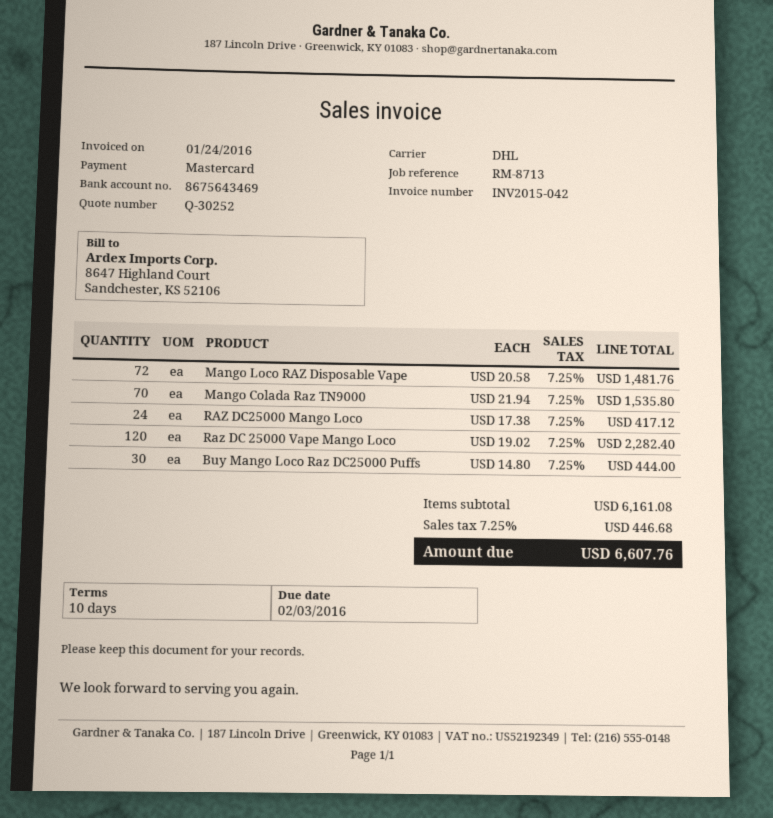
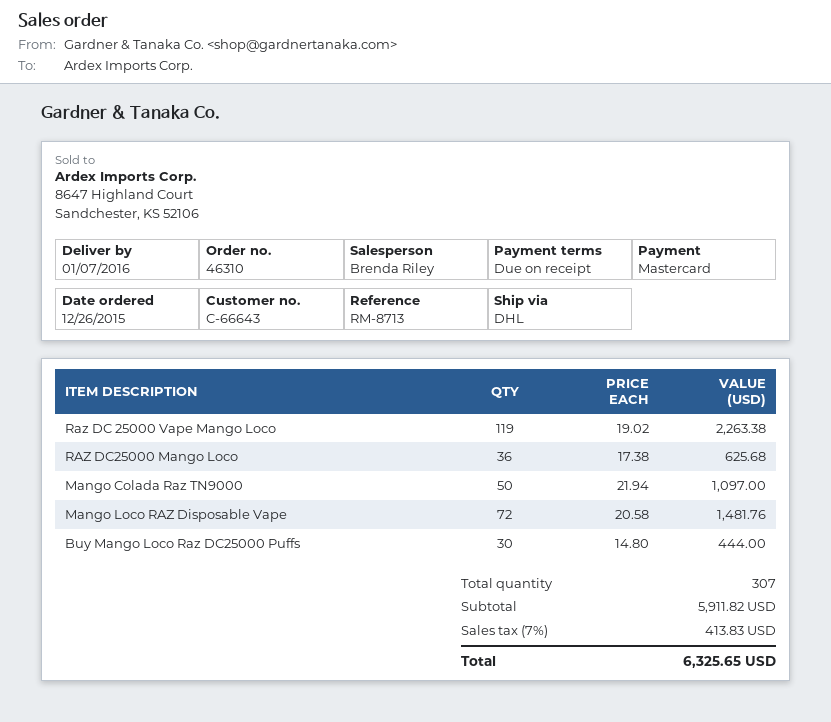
payment terms: 10 days -> on receipt
Mango Colada Raz TN9000: 70 x 21.94 = 1535.80 -> 50 x 21.94 = 1097.00
RAZ DC25000 Mango Loco: 24 x 17.38 = 417.12 -> 36 x 17.38 = 625.68
Raz DC 25000 Vape Mango Loco: 120 x 19.02 = 2282.40 -> 119 x 19.02 = 2263.38
subtotal: 6161.08 -> 5911.82
tax: 7.25% = 446.68 -> 7% = 413.83
total: 6607.76 -> 6325.65

